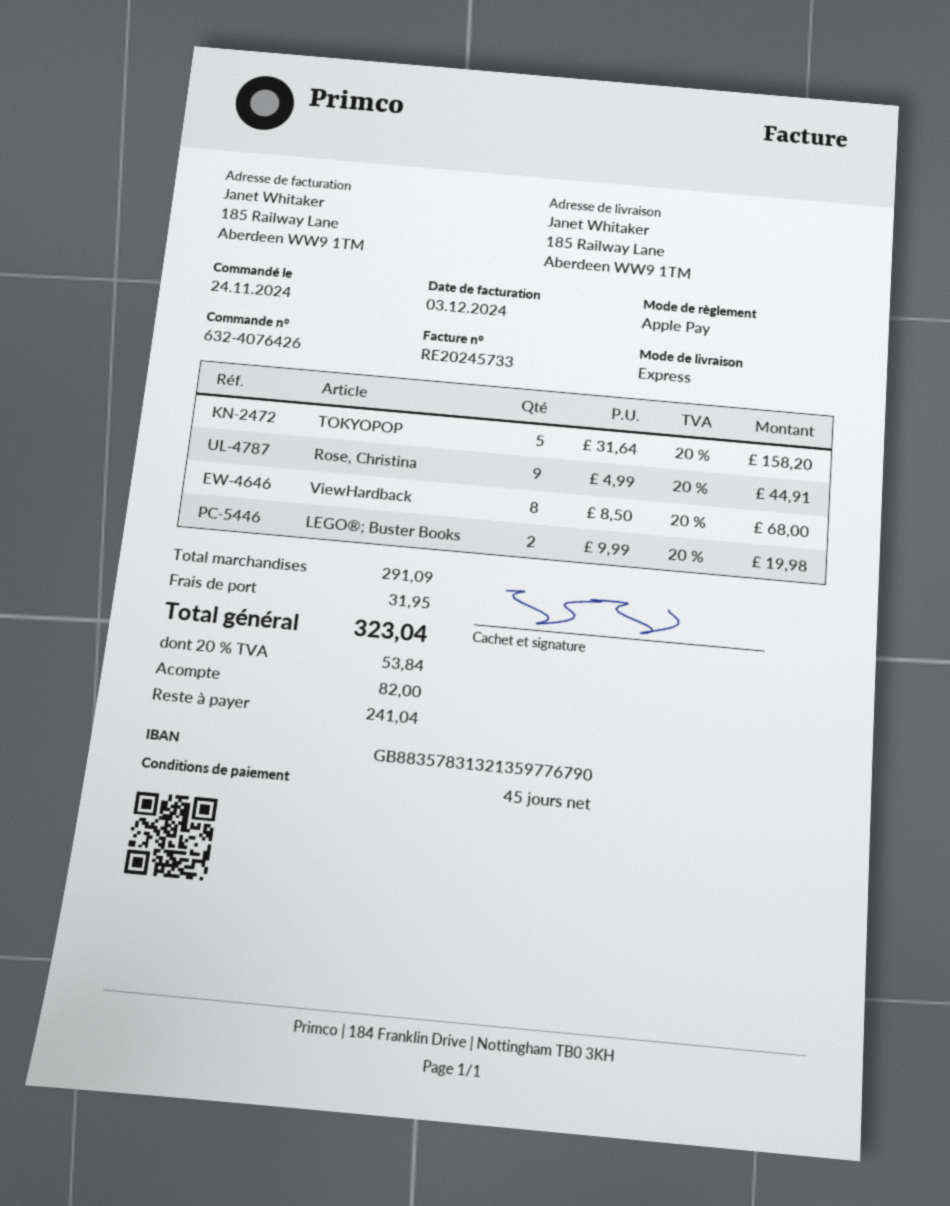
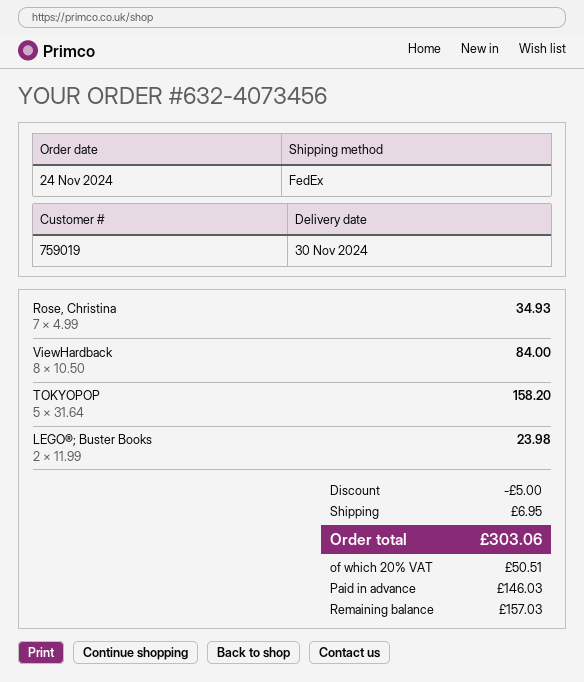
order number: 632-4076426 -> 632-4073456
shipping method: express -> FedEx
Rose, Christina: 9 x 4.99 = 44.91 -> 7 x 4.99 = 34.93
ViewHardback: 8 x 8.50 = 68.00 -> 8 x 10.50 = 84.00
LEGO®; Buster Books: 2 x 9.99 = 19.98 -> 2 x 11.99 = 23.98
discount: none -> 5.00
shipping: 31.95 -> 6.95
tax: 20% = 53.84 -> 20% = 50.51
total: 323.04 -> 303.06
deposit: 82.00 -> 146.03
balance: 241.04 -> 157.03

